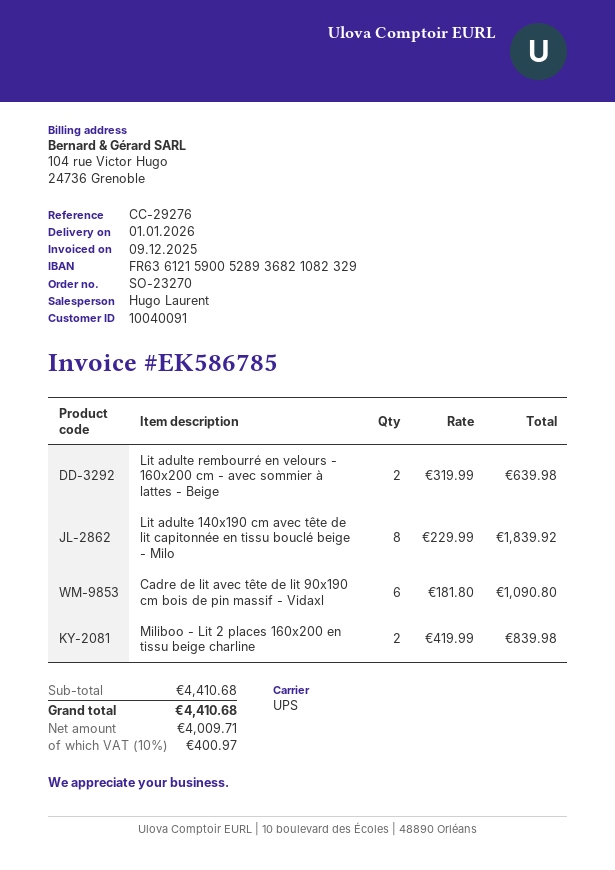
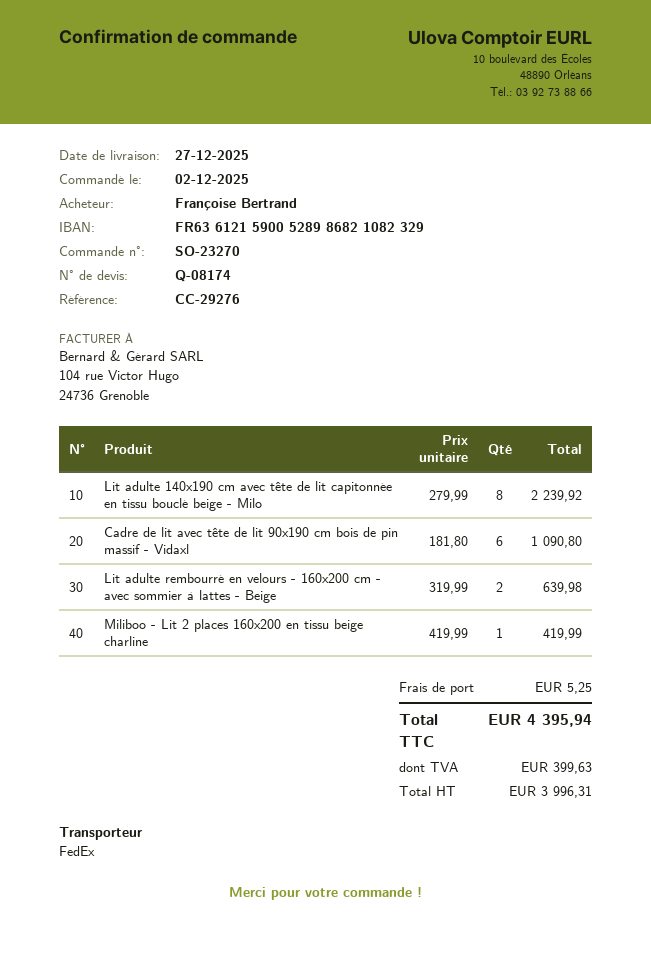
delivery date: 2026-01-01 -> 2025-12-27
bank account: FR6361215900528936821082329 -> FR6361215900528986821082329
shipping method: UPS -> FedEx
Lit adulte 140x190 cm avec tête de lit capitonnée en tissu bouclé beige - Milo: 8 x 229.99 = 1839.92 -> 8 x 279.99 = 2239.92
Miliboo - Lit 2 places 160x200 en tissu beige charline: 2 x 419.99 = 839.98 -> 1 x 419.99 = 419.99
shipping: none -> 5.25
net: 4009.71 -> 3996.31
tax: 400.97 -> 399.63
total: 4410.68 -> 4395.94

